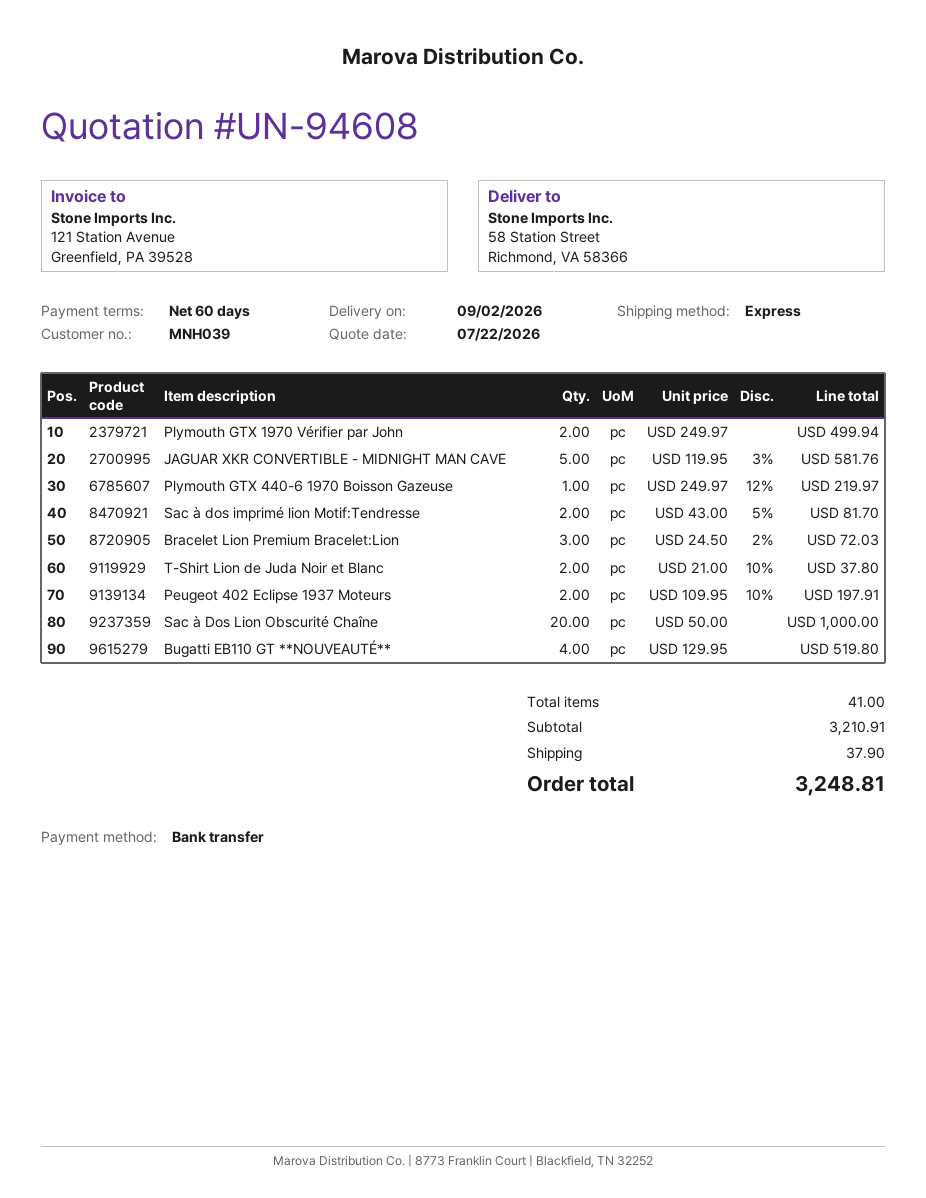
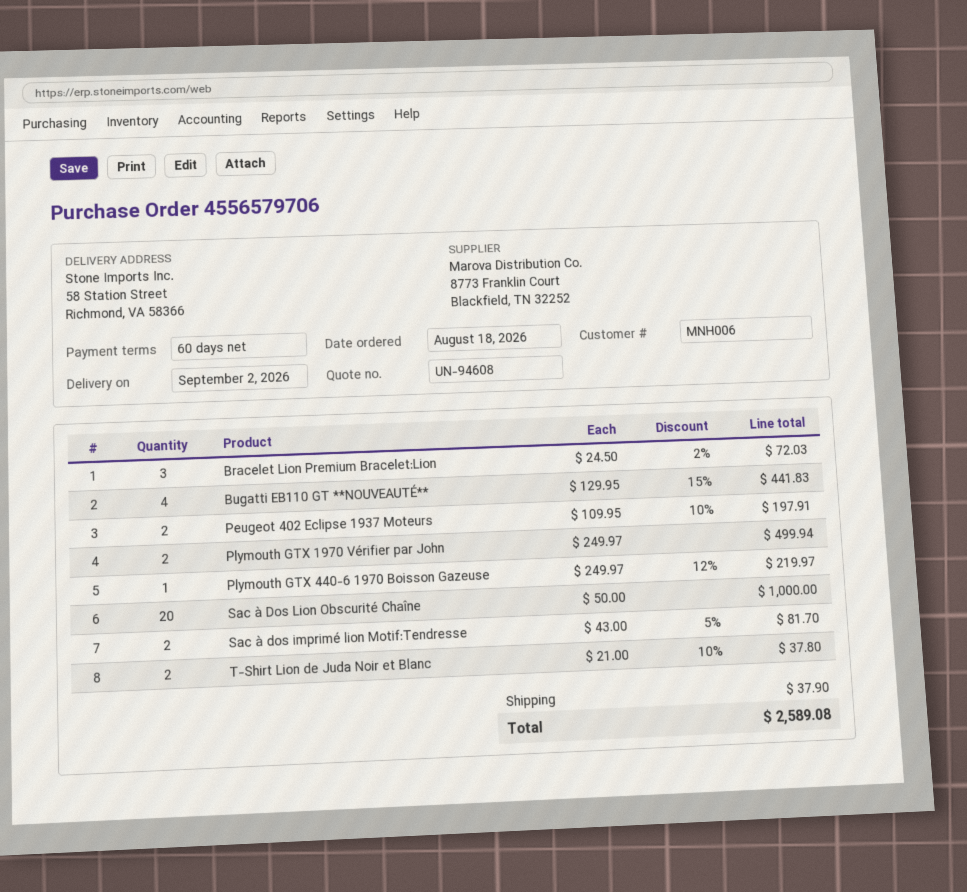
customer number: MNH039 -> MNH006
JAGUAR XKR CONVERTIBLE - MIDNIGHT MAN CAVE: 5 x 119.95 - 3% = 581.76 -> none
Bugatti EB110 GT **NOUVEAUTÉ**: 4 x 129.95 = 519.80 -> 4 x 129.95 - 15% = 441.83
total: 3248.81 -> 2589.08

